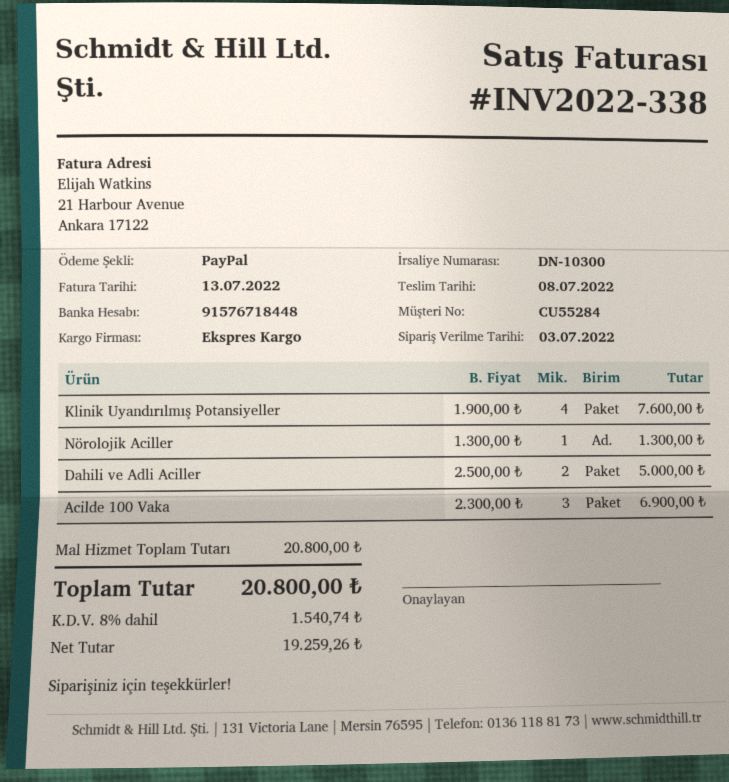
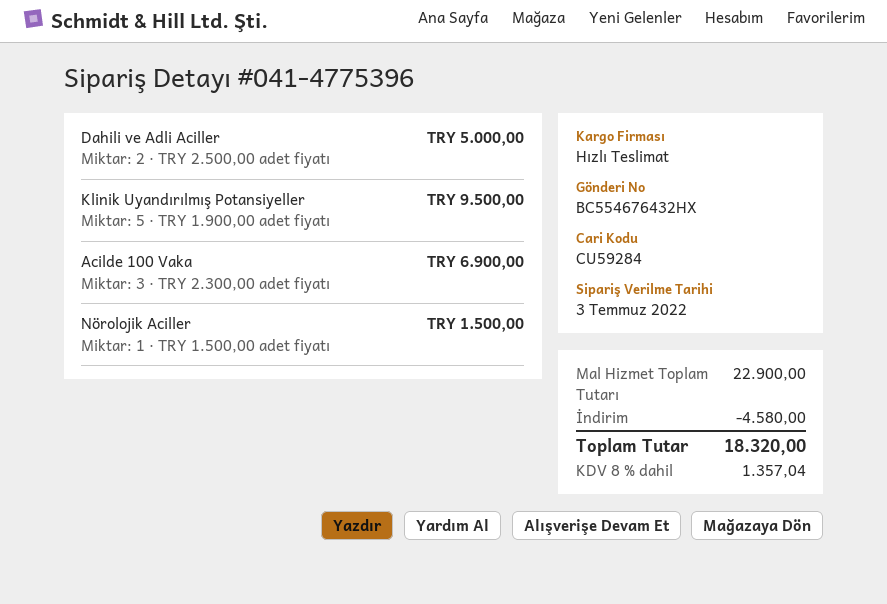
customer number: CU55284 -> CU59284
Klinik Uyandırılmış Potansiyeller: 4 x 1900.00 = 7600.00 -> 5 x 1900.00 = 9500.00
Nörolojik Aciller: 1 x 1300.00 = 1300.00 -> 1 x 1500.00 = 1500.00
subtotal: 20800.00 -> 22900.00
discount: none -> 4580.00
tax: 8% = 1540.74 -> 8% = 1357.04
total: 20800.00 -> 18320.00

